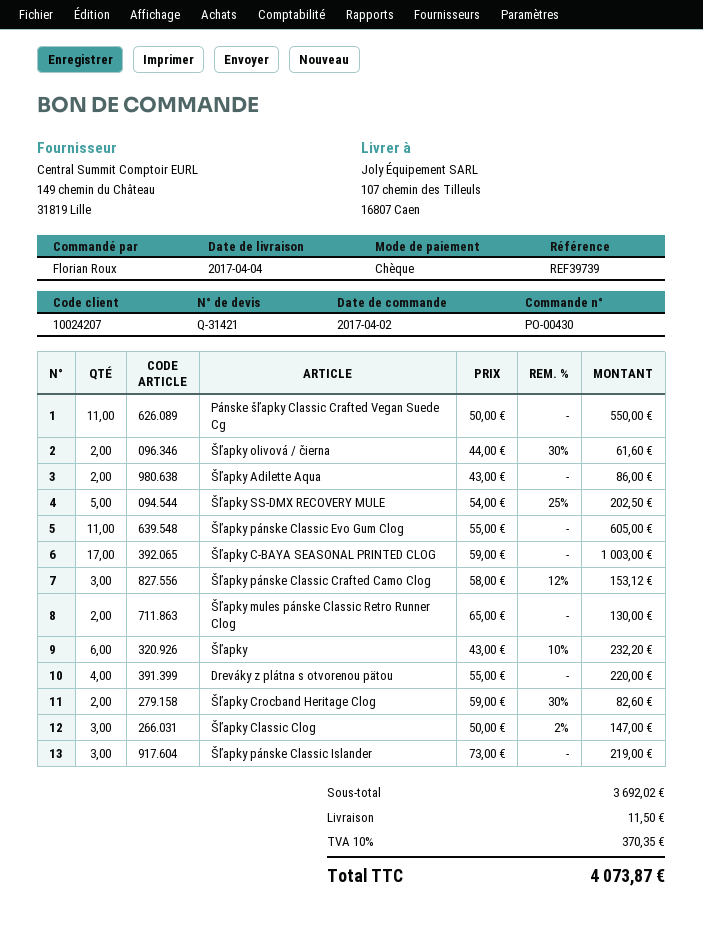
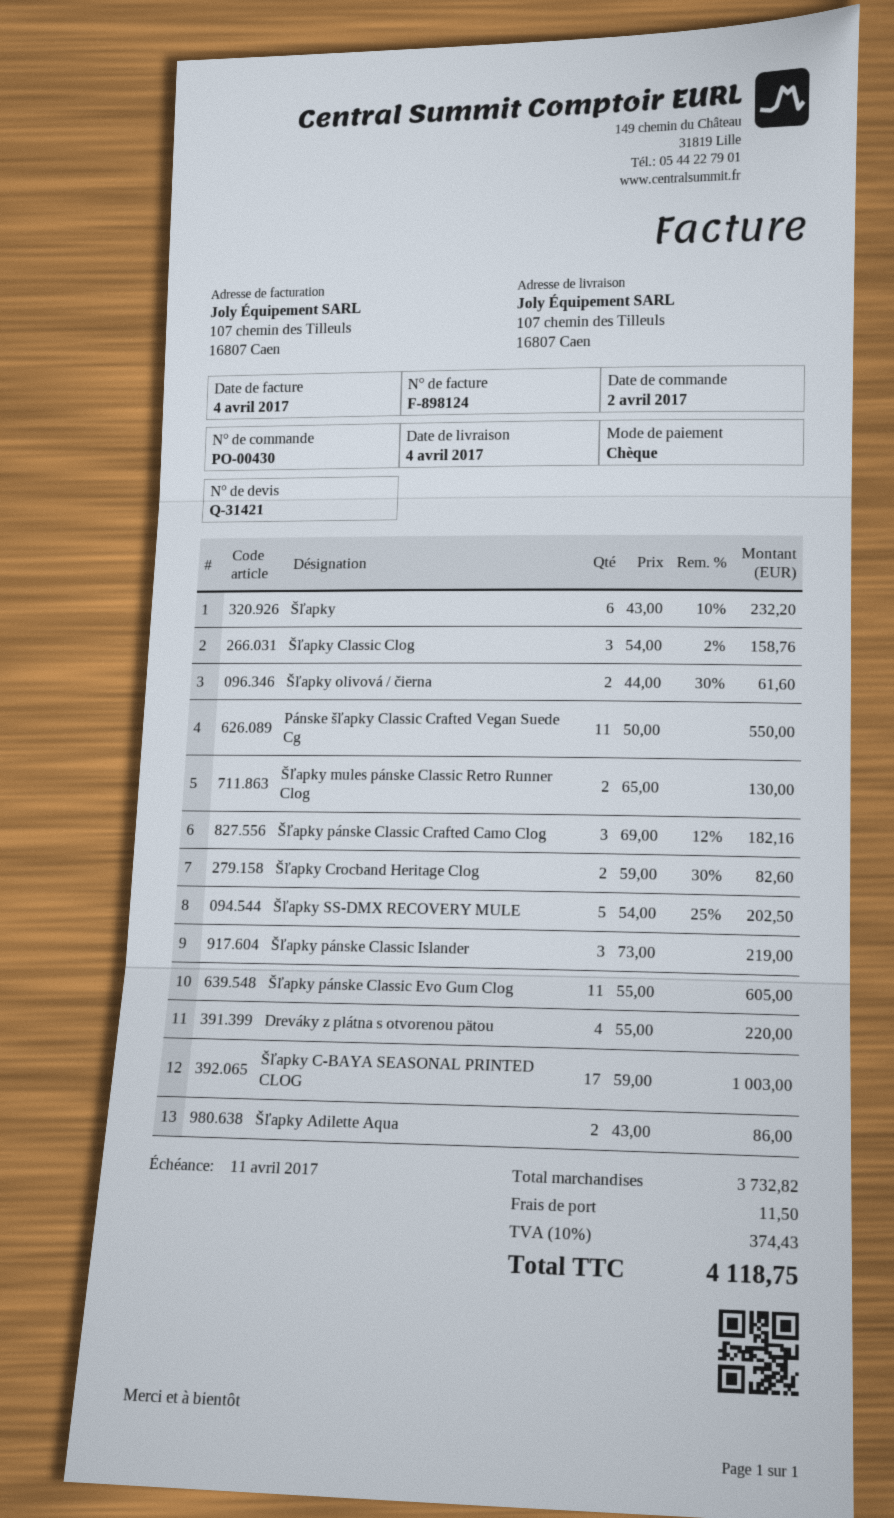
Šľapky pánske Classic Crafted Camo Clog: 3 x 58.00 - 12% = 153.12 -> 3 x 69.00 - 12% = 182.16
Šľapky Classic Clog: 3 x 50.00 - 2% = 147.00 -> 3 x 54.00 - 2% = 158.76
subtotal: 3692.02 -> 3732.82
tax: 10% = 370.35 -> 10% = 374.43
total: 4073.87 -> 4118.75

